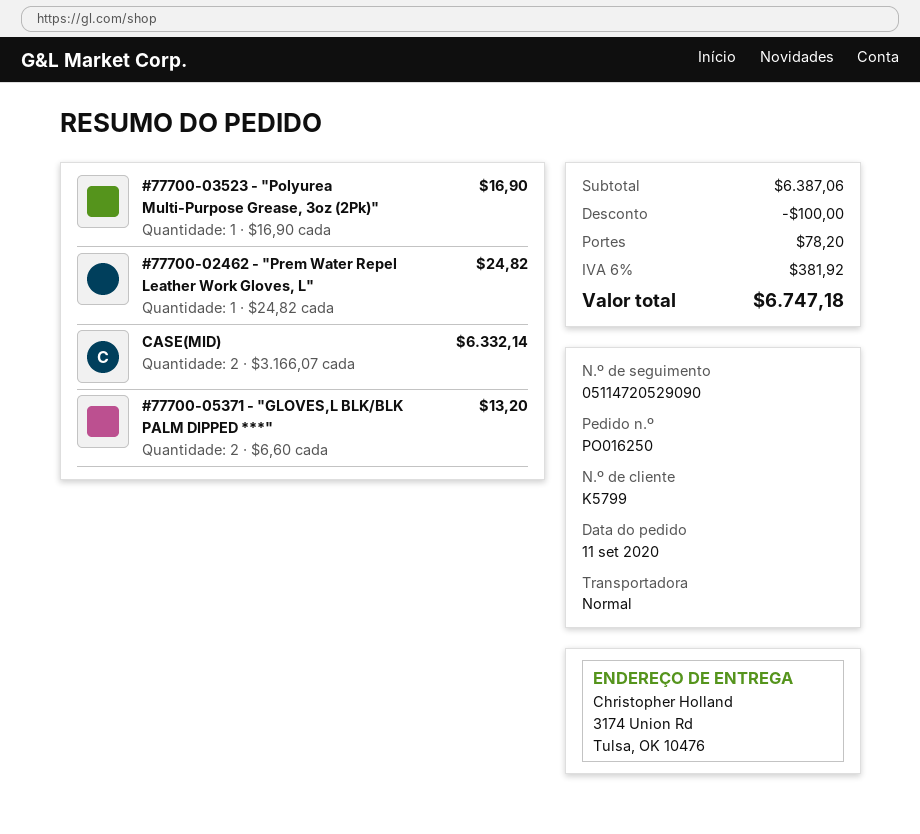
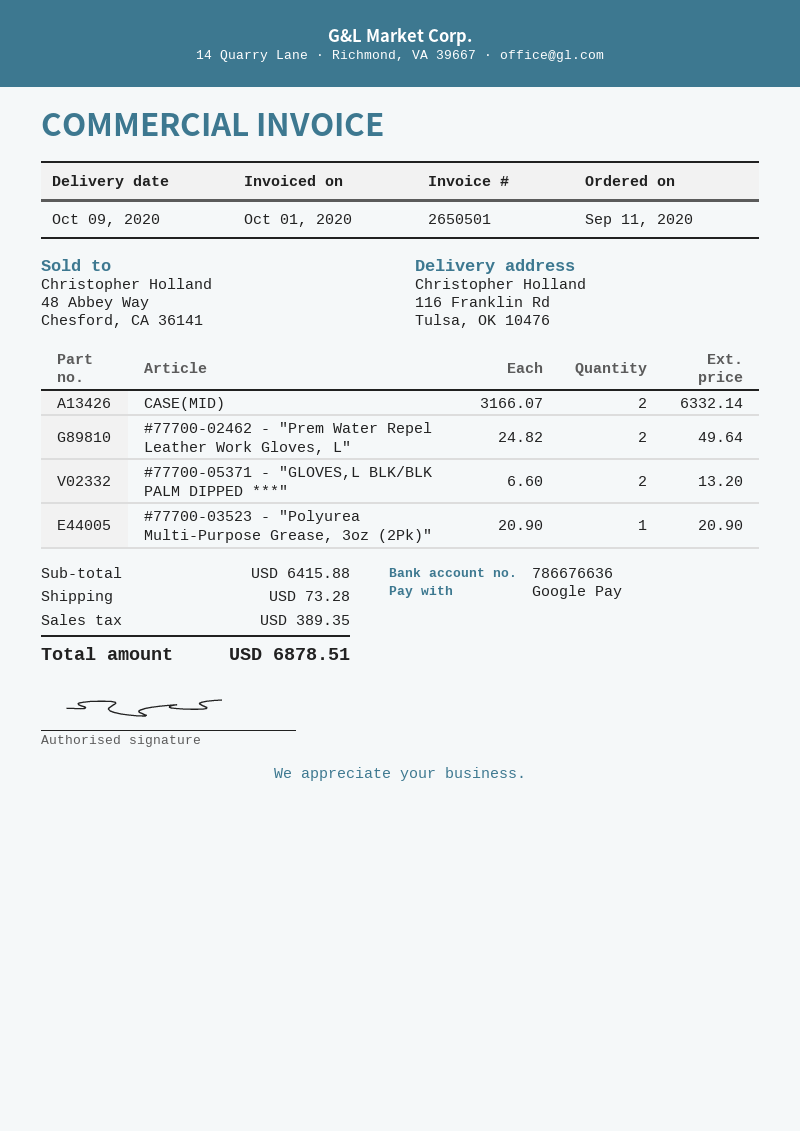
ship to: 3174 Union Rd, Tulsa, OK 10476 -> 116 Franklin Rd, Tulsa, OK 10476
#77700-03523 - "Polyurea Multi-Purpose Grease, 3oz (2Pk)": 1 x 16.90 = 16.90 -> 1 x 20.90 = 20.90
#77700-02462 - "Prem Water Repel Leather Work Gloves, L": 1 x 24.82 = 24.82 -> 2 x 24.82 = 49.64
subtotal: 6387.06 -> 6415.88
discount: 100.00 -> none
shipping: 78.20 -> 73.28
tax: 381.92 -> 389.35
total: 6747.18 -> 6878.51

